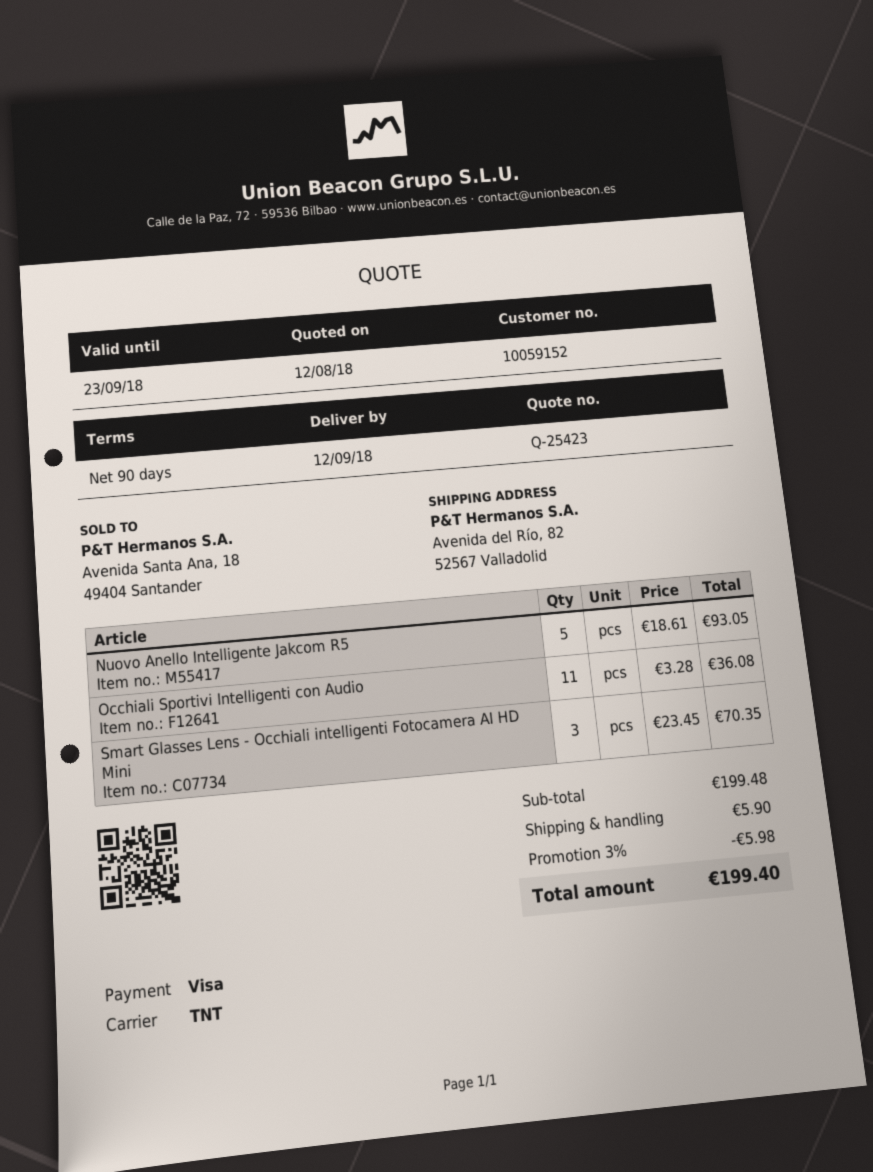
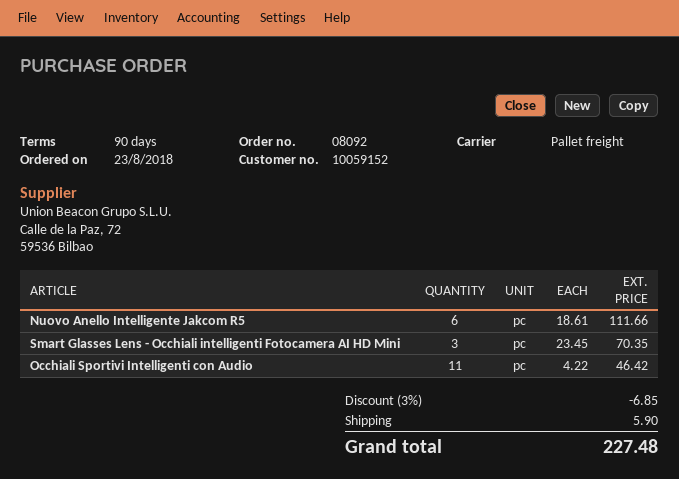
shipping method: TNT -> pallet freight
Nuovo Anello Intelligente Jakcom R5: 5 x 18.61 = 93.05 -> 6 x 18.61 = 111.66
Occhiali Sportivi Intelligenti con Audio: 11 x 3.28 = 36.08 -> 11 x 4.22 = 46.42
discount: 3% = 5.98 -> 3% = 6.85
total: 199.40 -> 227.48

